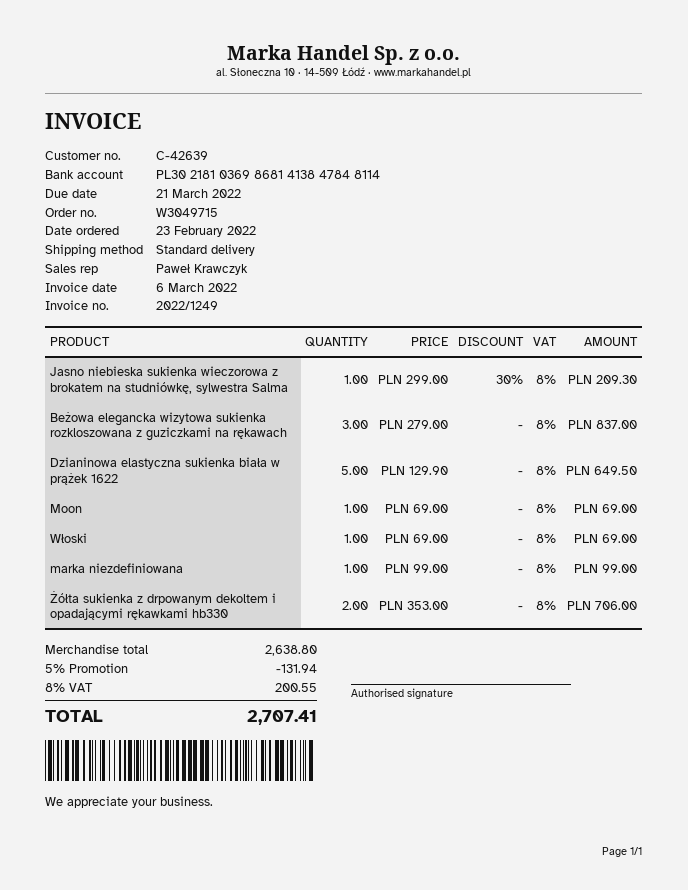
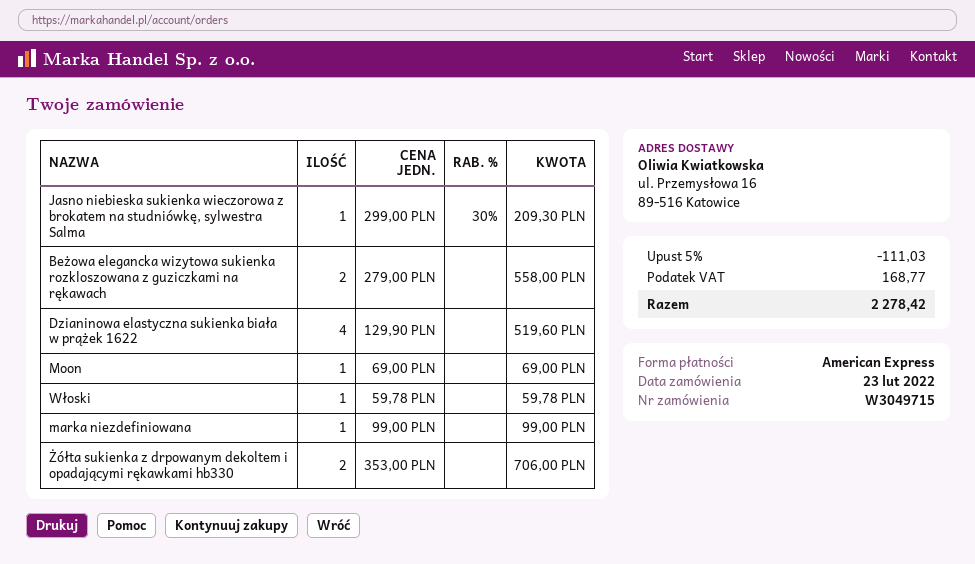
Beżowa elegancka wizytowa sukienka rozkloszowana z guziczkami na rękawach: 3 x 279.00 = 837.00 -> 2 x 279.00 = 558.00
Dzianinowa elastyczna sukienka biała w prążek 1622: 5 x 129.90 = 649.50 -> 4 x 129.90 = 519.60
Włoski: 1 x 69.00 = 69.00 -> 1 x 59.78 = 59.78
discount: 5% = 131.94 -> 5% = 111.03
tax: 200.55 -> 168.77
total: 2707.41 -> 2278.42

